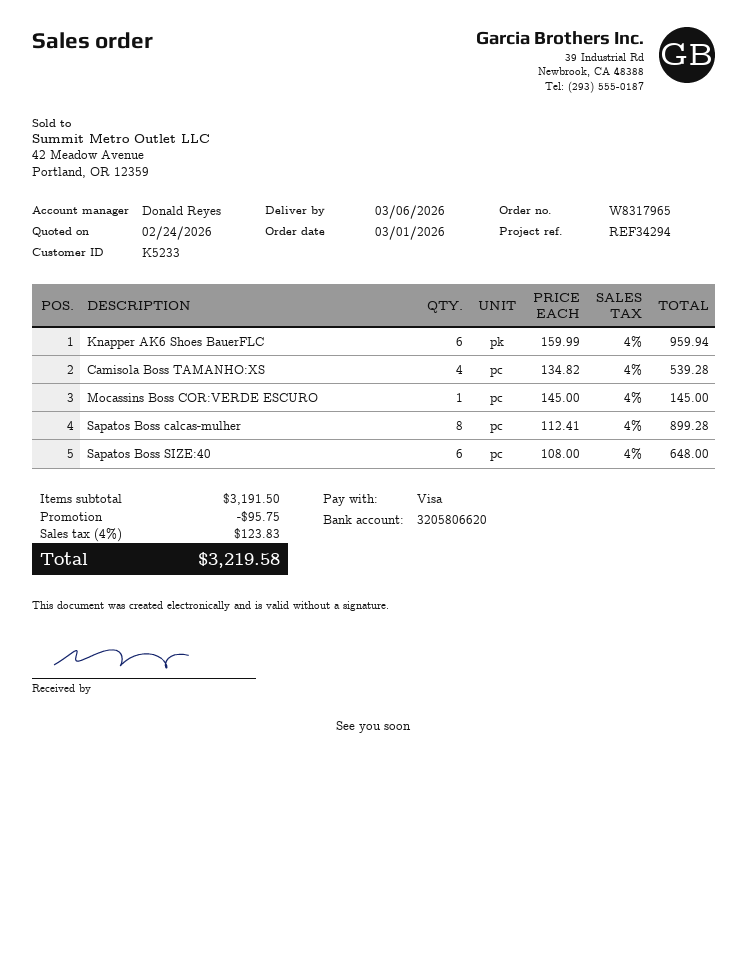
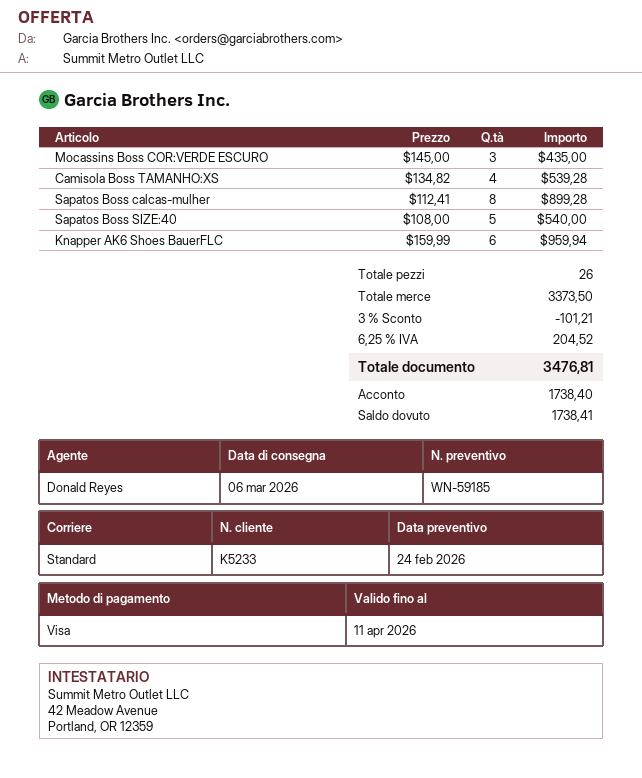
Mocassins Boss COR:VERDE ESCURO: 1 x 145.00 = 145.00 -> 3 x 145.00 = 435.00
Sapatos Boss SIZE:40: 6 x 108.00 = 648.00 -> 5 x 108.00 = 540.00
subtotal: 3191.50 -> 3373.50
discount: 95.75 -> 101.21
tax: 4% = 123.83 -> 6.25% = 204.52
total: 3219.58 -> 3476.81

